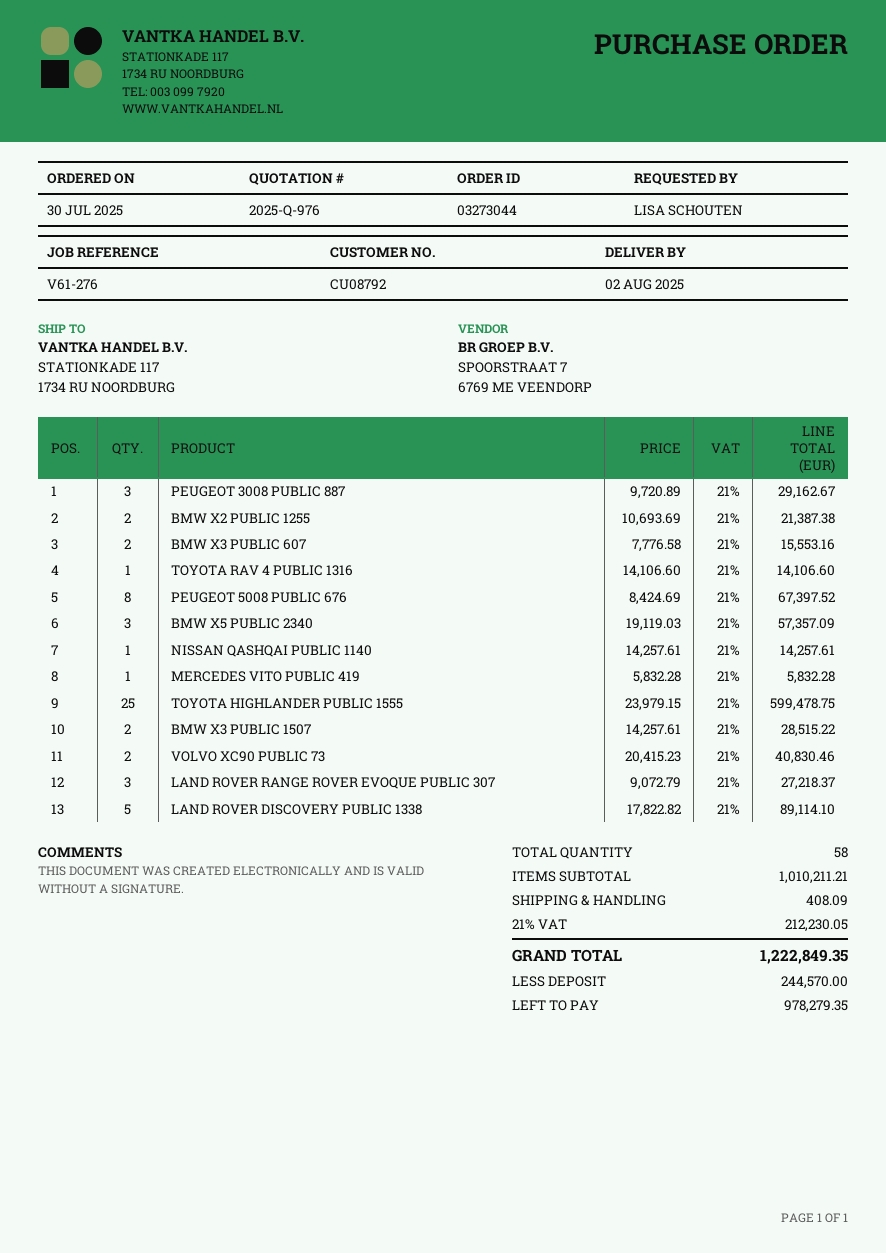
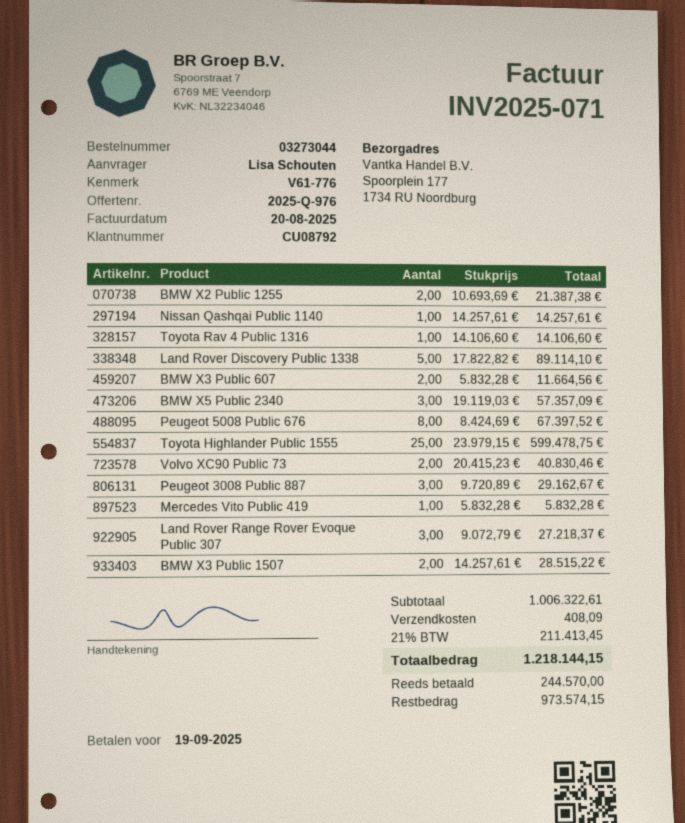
reference: V61-276 -> V61-776
ship to: STATIONKADE 117, 1734 RU NOORDBURG -> Spoorplein 177, 1734 RU Noordburg
BMW X3 PUBLIC 607: 2 x 7776.58 = 15553.16 -> 2 x 5832.28 = 11664.56
subtotal: 1010211.21 -> 1006322.61
tax: 21% = 212230.05 -> 21% = 211413.45
total: 1222849.35 -> 1218144.15
balance: 978279.35 -> 973574.15

